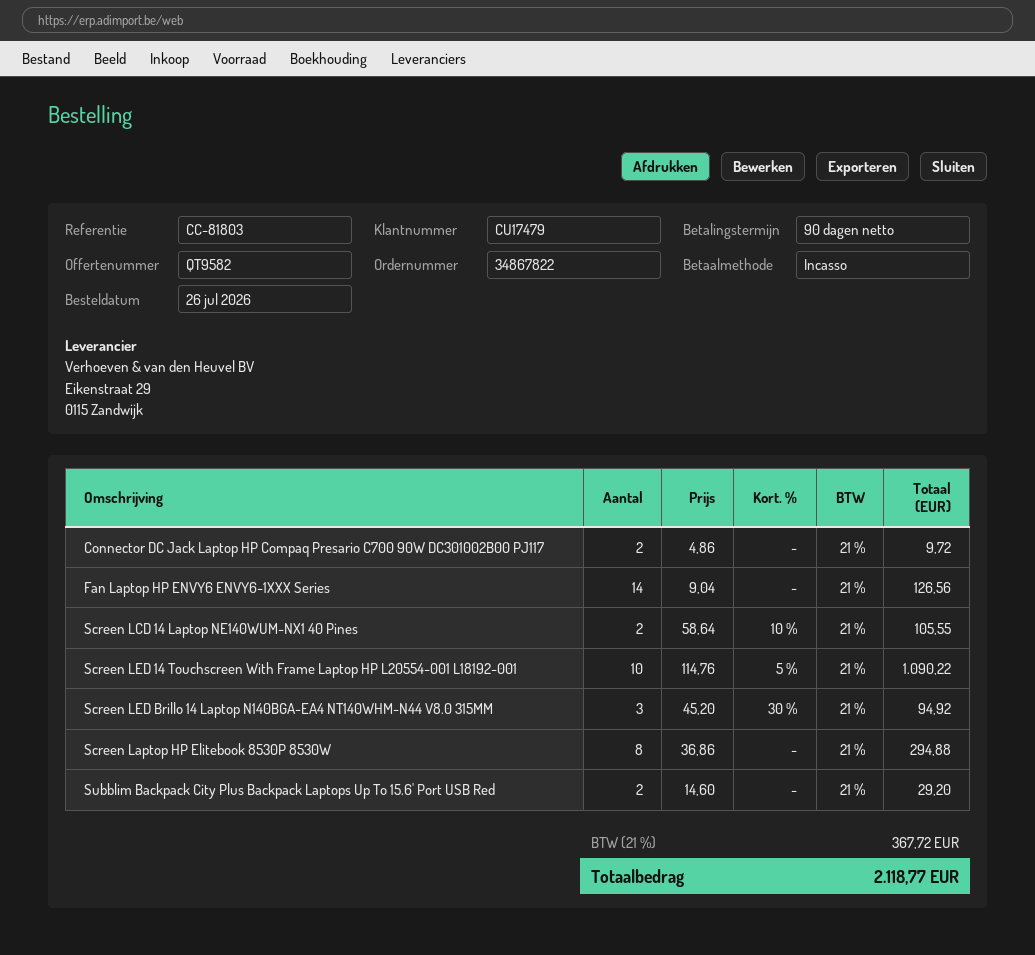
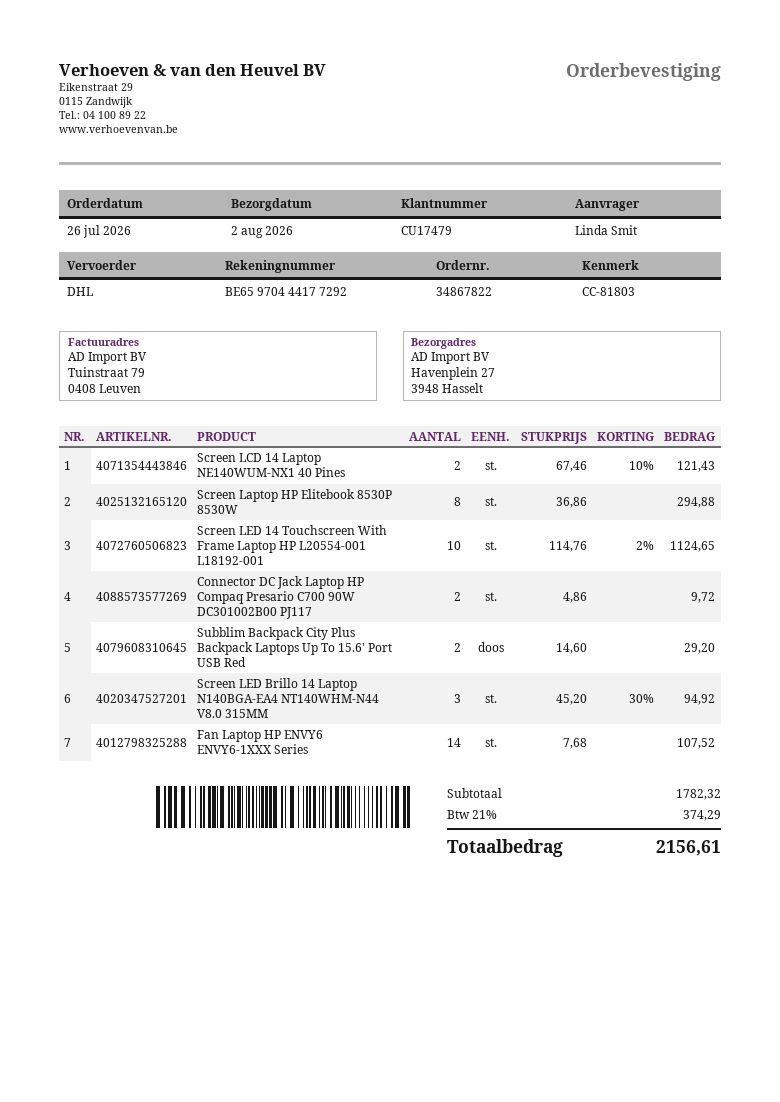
Fan Laptop HP ENVY6 ENVY6-1XXX Series: 14 x 9.04 = 126.56 -> 14 x 7.68 = 107.52
Screen LCD 14 Laptop NE140WUM-NX1 40 Pines: 2 x 58.64 - 10% = 105.55 -> 2 x 67.46 - 10% = 121.43
Screen LED 14 Touchscreen With Frame Laptop HP L20554-001 L18192-001: 10 x 114.76 - 5% = 1090.22 -> 10 x 114.76 - 2% = 1124.65
tax: 21% = 367.72 -> 21% = 374.29
total: 2118.77 -> 2156.61

